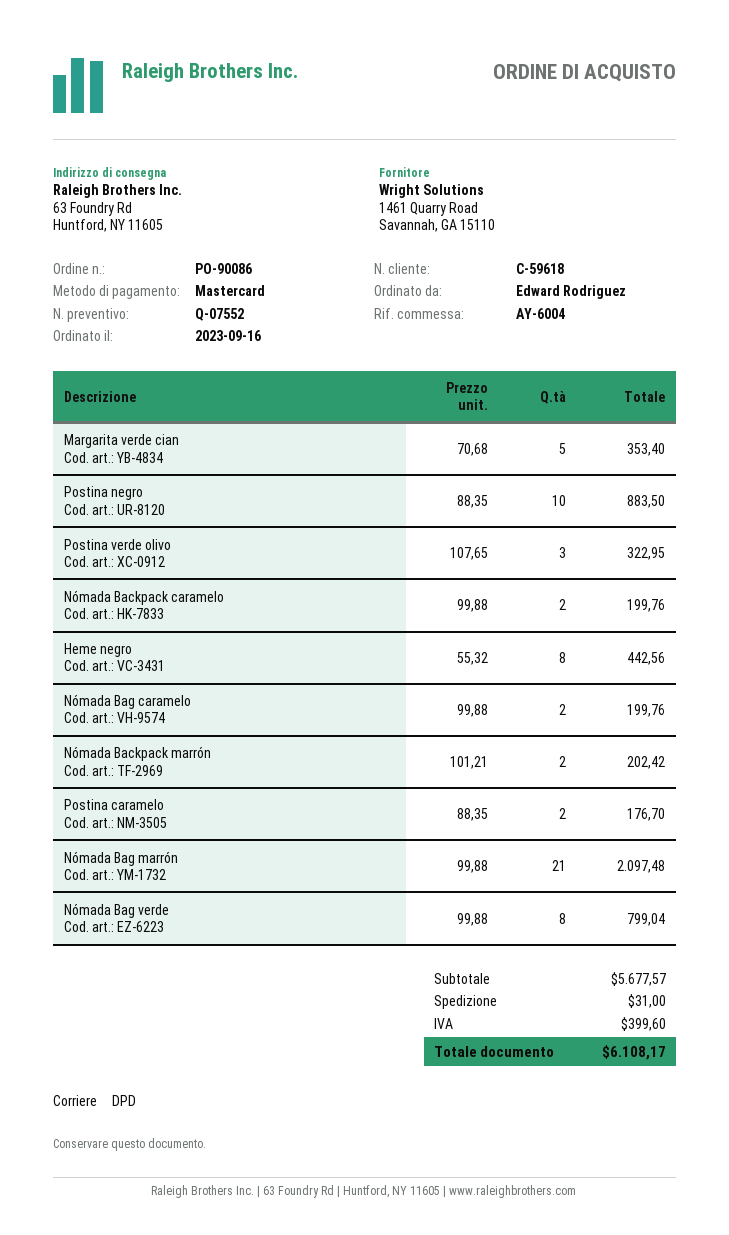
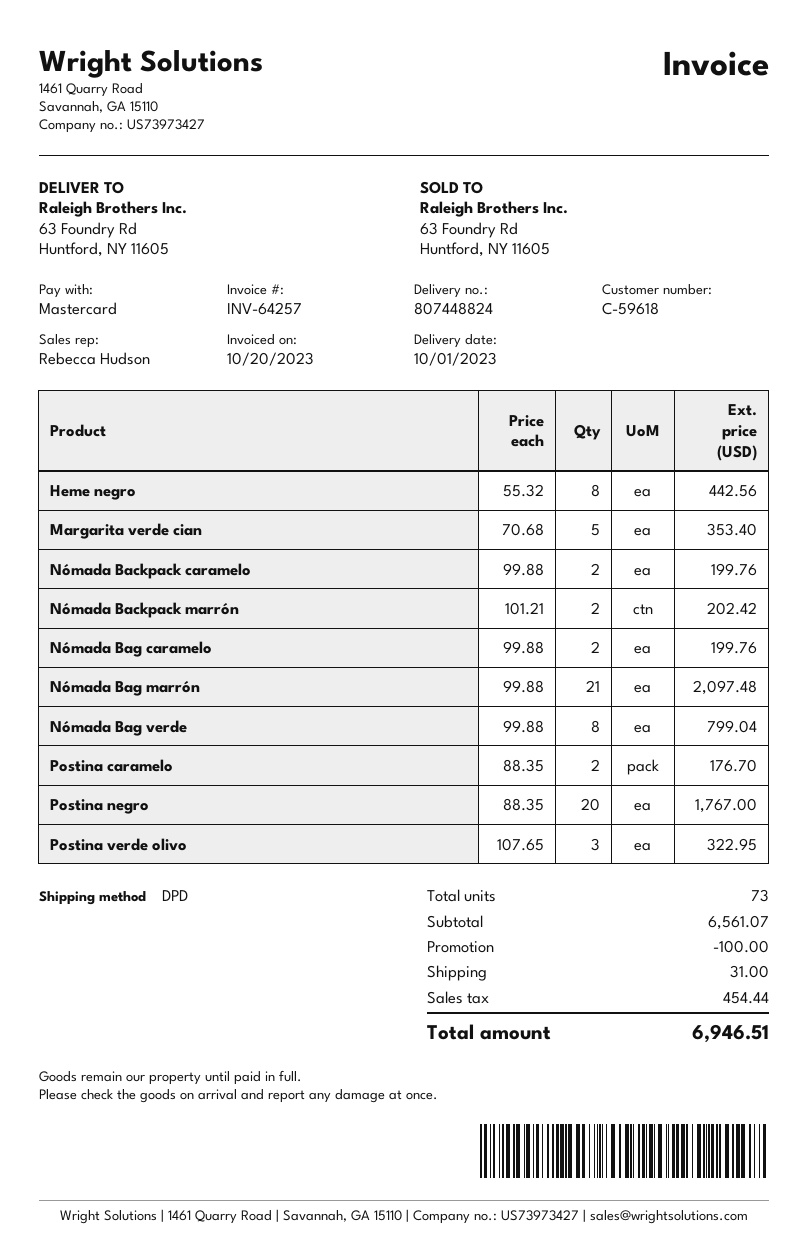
Postina negro: 10 x 88.35 = 883.50 -> 20 x 88.35 = 1767.00
subtotal: 5677.57 -> 6561.07
discount: none -> 100.00
tax: 399.60 -> 454.44
total: 6108.17 -> 6946.51

